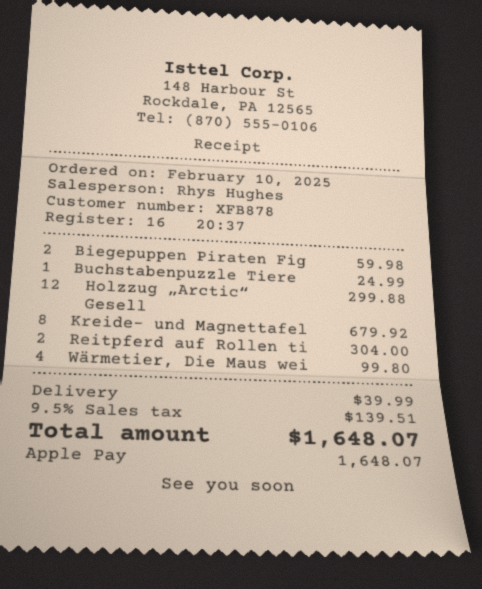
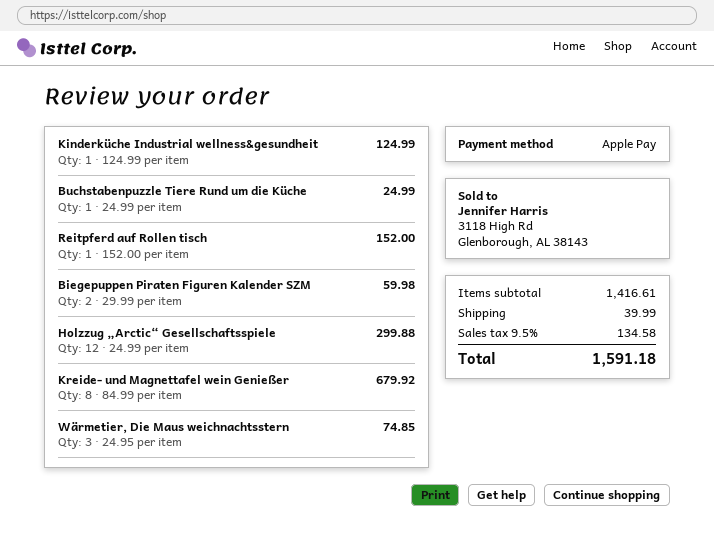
Reitpferd auf Rollen ti: 2 for 304.00 -> 1 for 152.00
Wärmetier, Die Maus wei: 4 for 99.80 -> 3 for 74.85
Kinderküche Industrial wellness&gesundheit: none -> 1 for 124.99
tax: 9.5% = 139.51 -> 9.5% = 134.58
total: 1648.07 -> 1591.18

